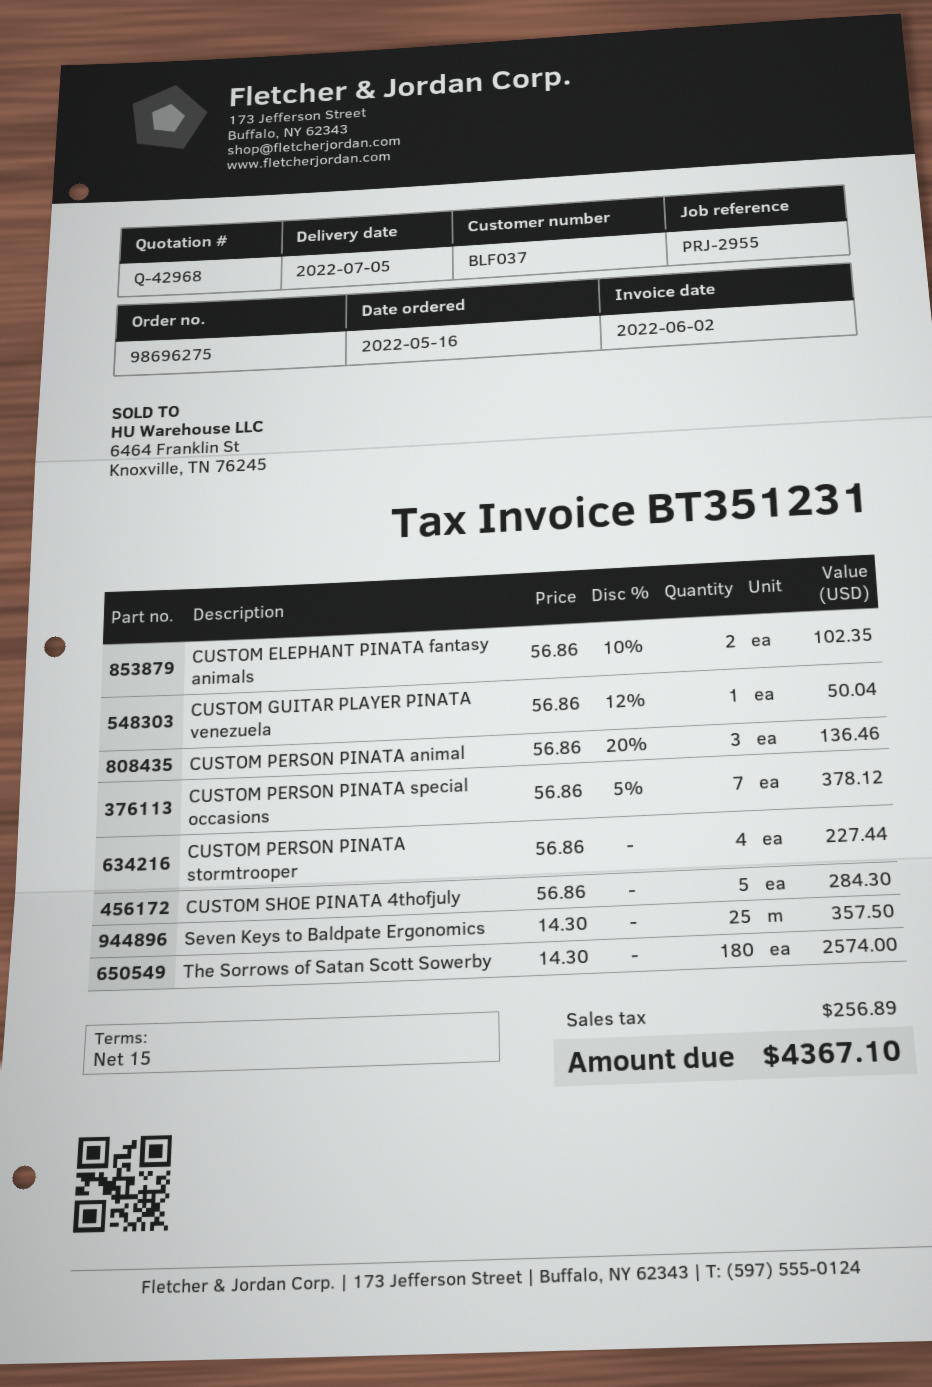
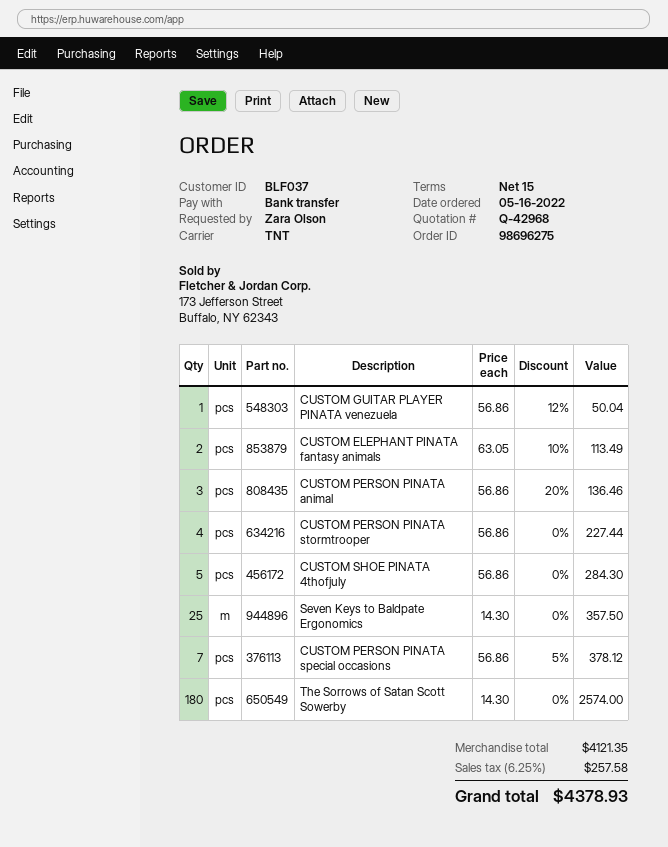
CUSTOM ELEPHANT PINATA fantasy animals: 2 x 56.86 - 10% = 102.35 -> 2 x 63.05 - 10% = 113.49
tax: 256.89 -> 257.58
total: 4367.10 -> 4378.93

